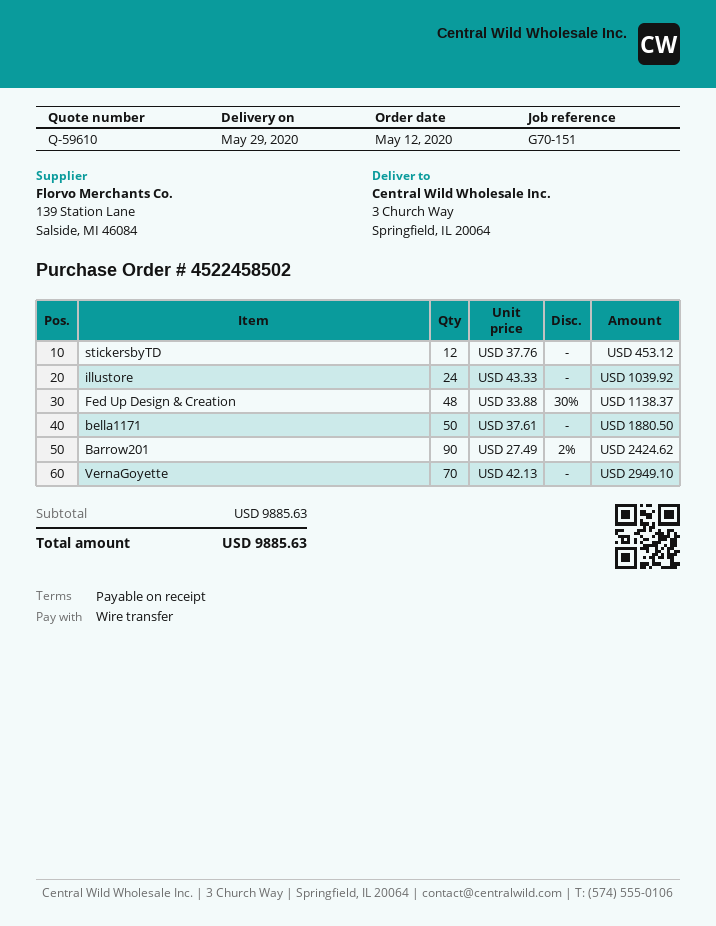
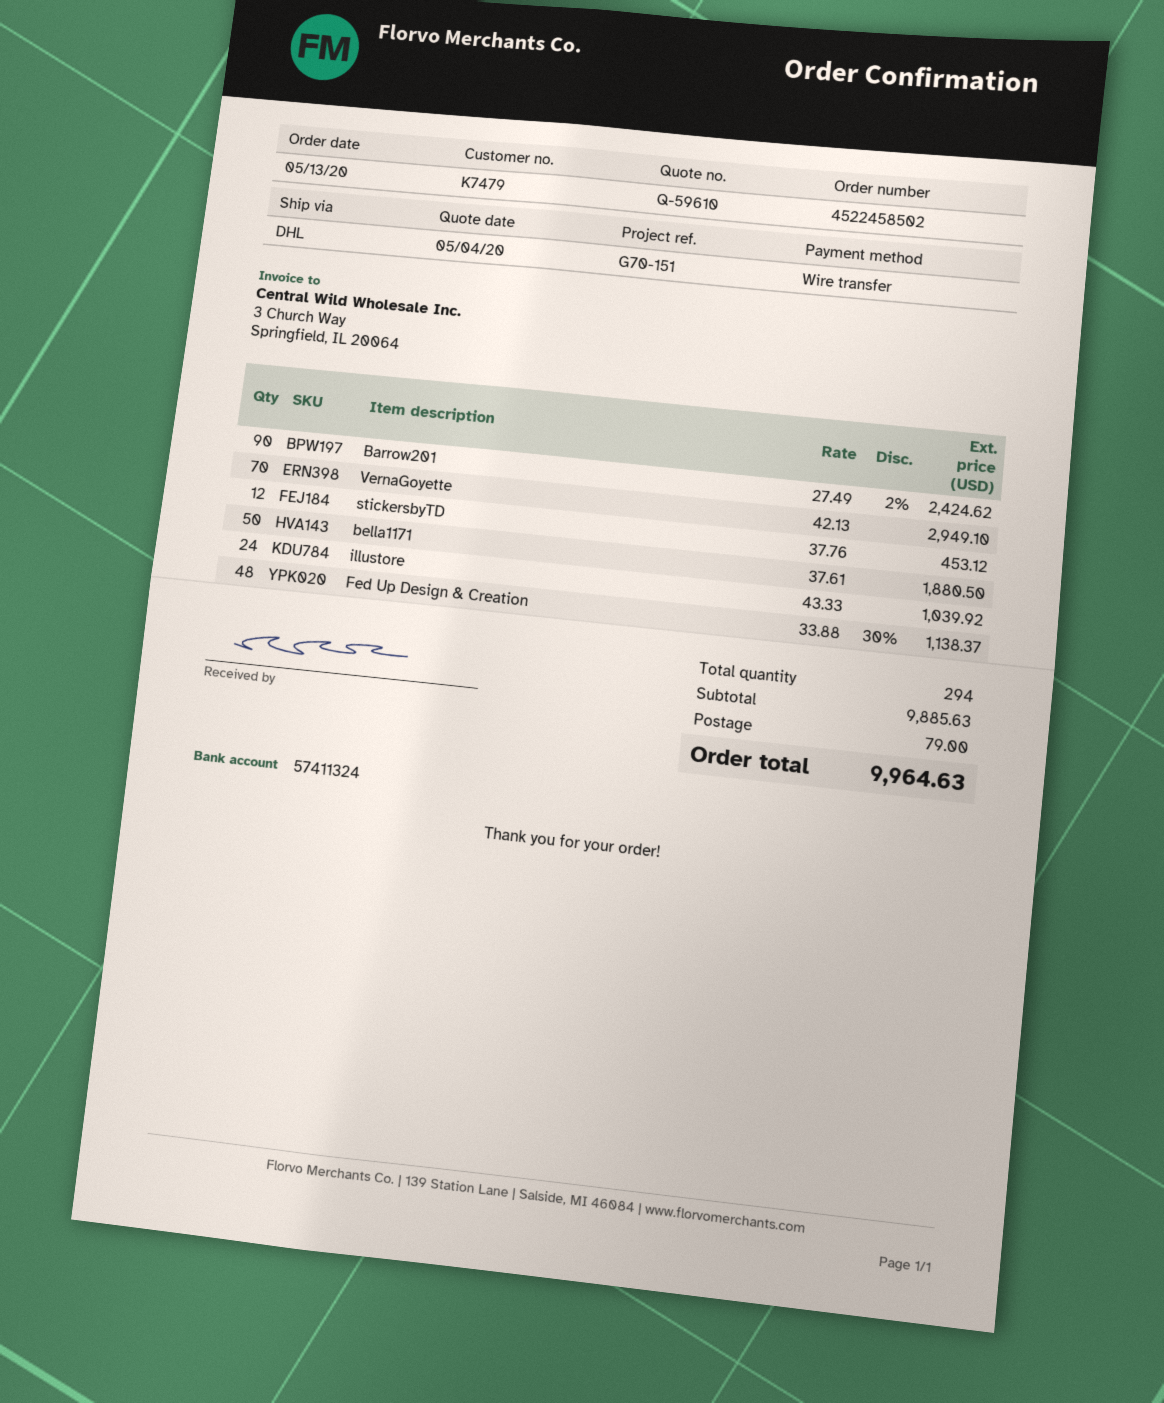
order date: 2020-05-12 -> 2020-05-13
shipping: none -> 79.00
total: 9885.63 -> 9964.63

